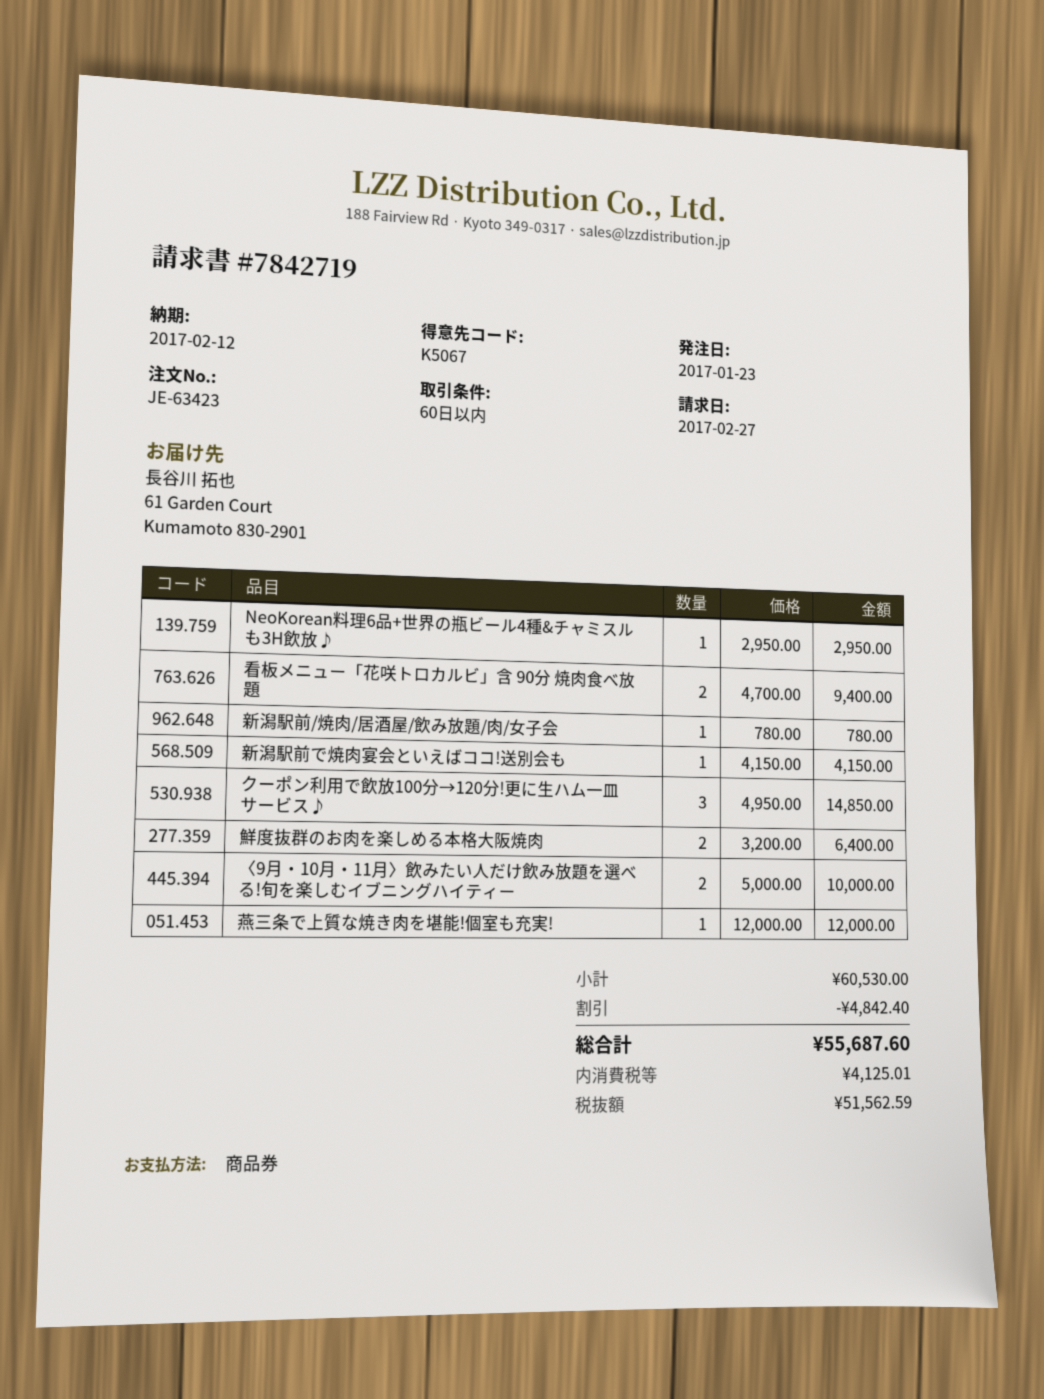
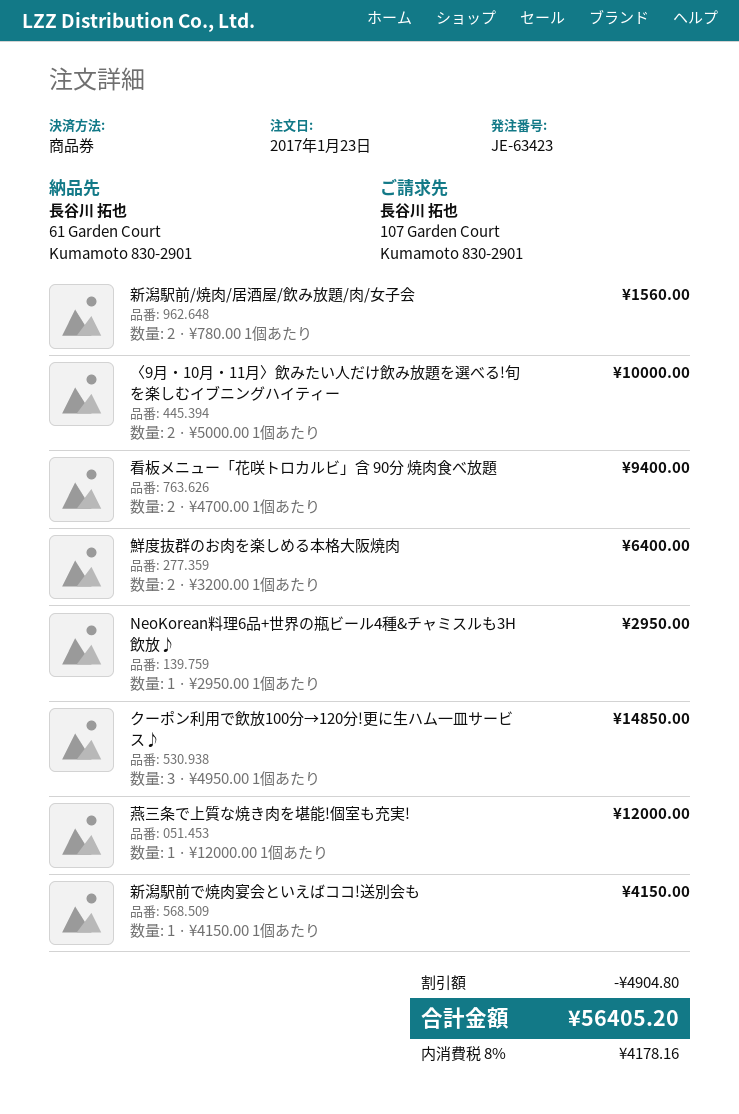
新潟駅前/焼肉/居酒屋/飲み放題/肉/女子会: 1 x 780.00 = 780.00 -> 2 x 780.00 = 1560.00
discount: 4842.40 -> 4904.80
tax: 4125.01 -> 4178.16
total: 55687.60 -> 56405.20

